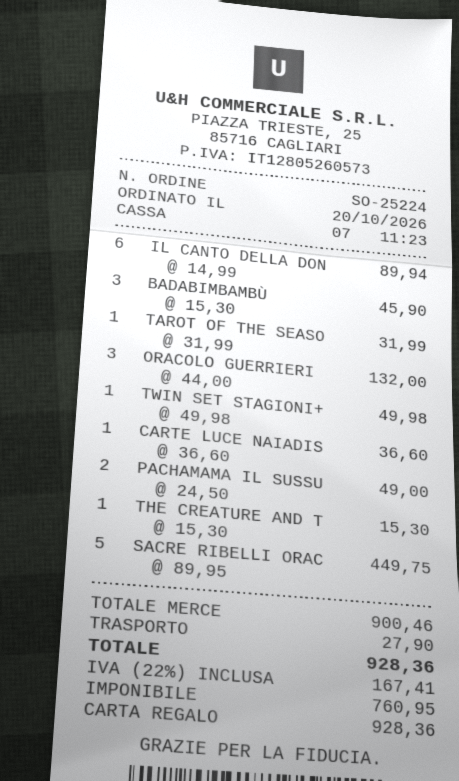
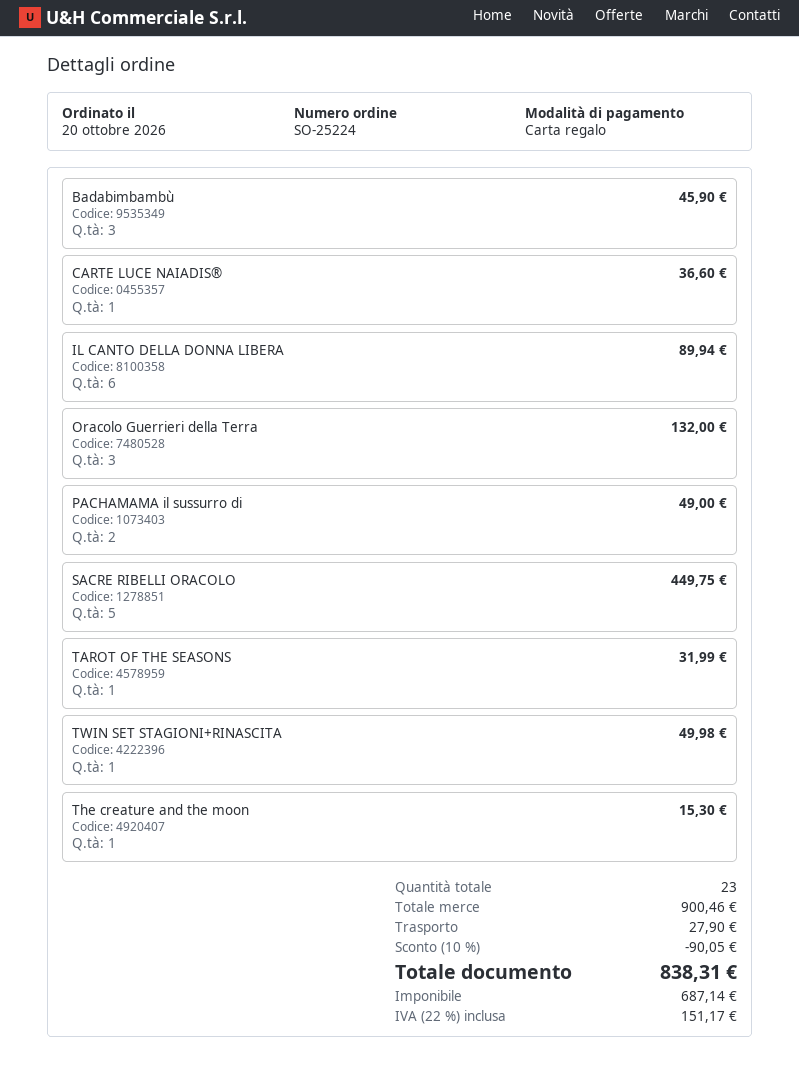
discount: none -> 10% = 90.05
net: 760.95 -> 687.14
tax: 22% = 167.41 -> 22% = 151.17
total: 928.36 -> 838.31

